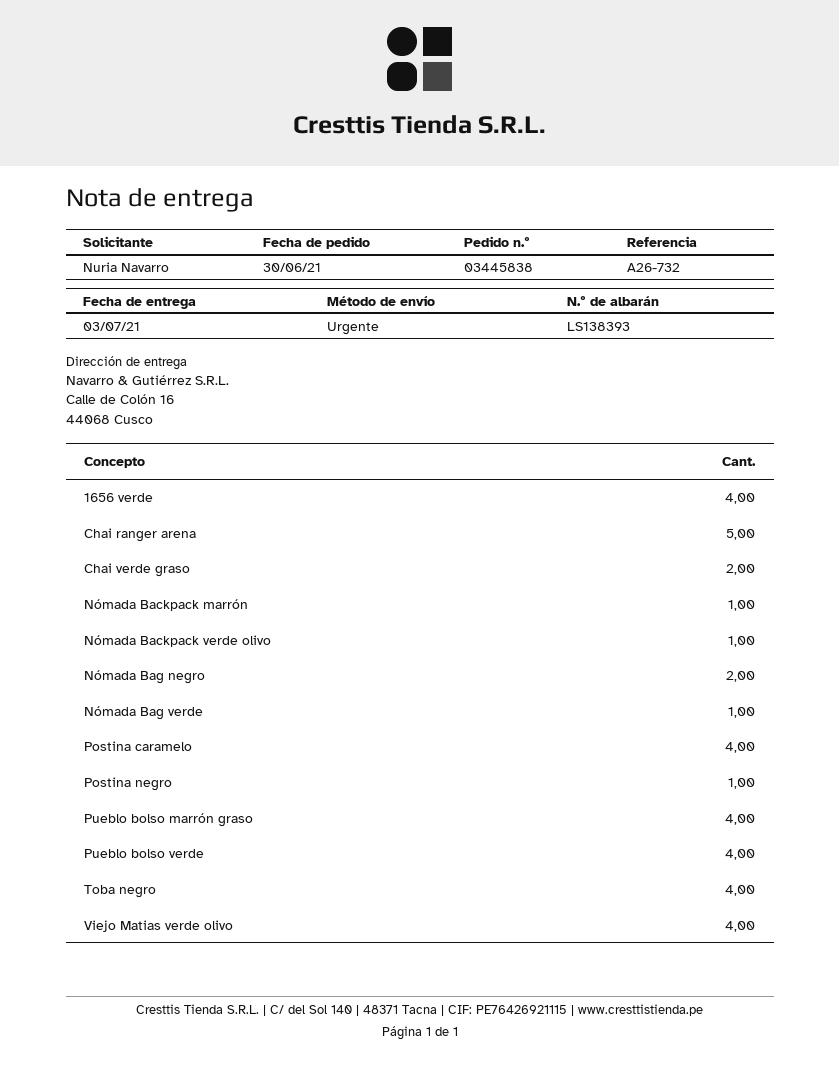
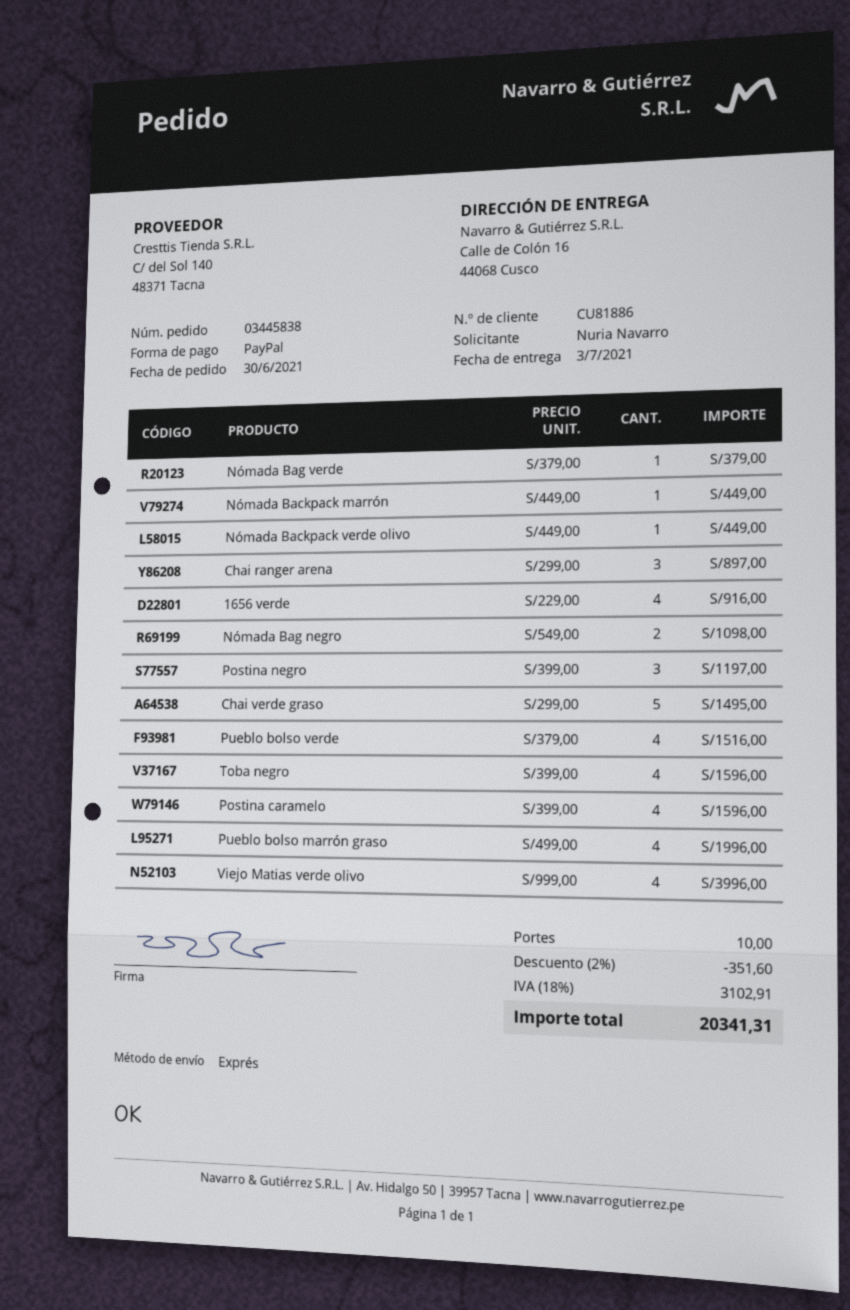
Chai ranger arena: 5 -> 3
Chai verde graso: 2 -> 5
Postina negro: 1 -> 3

